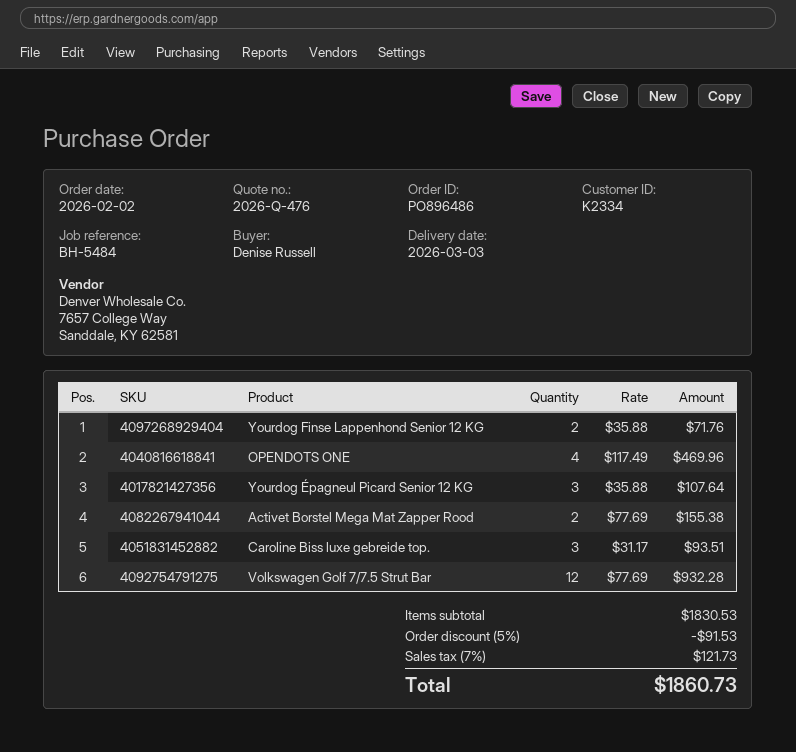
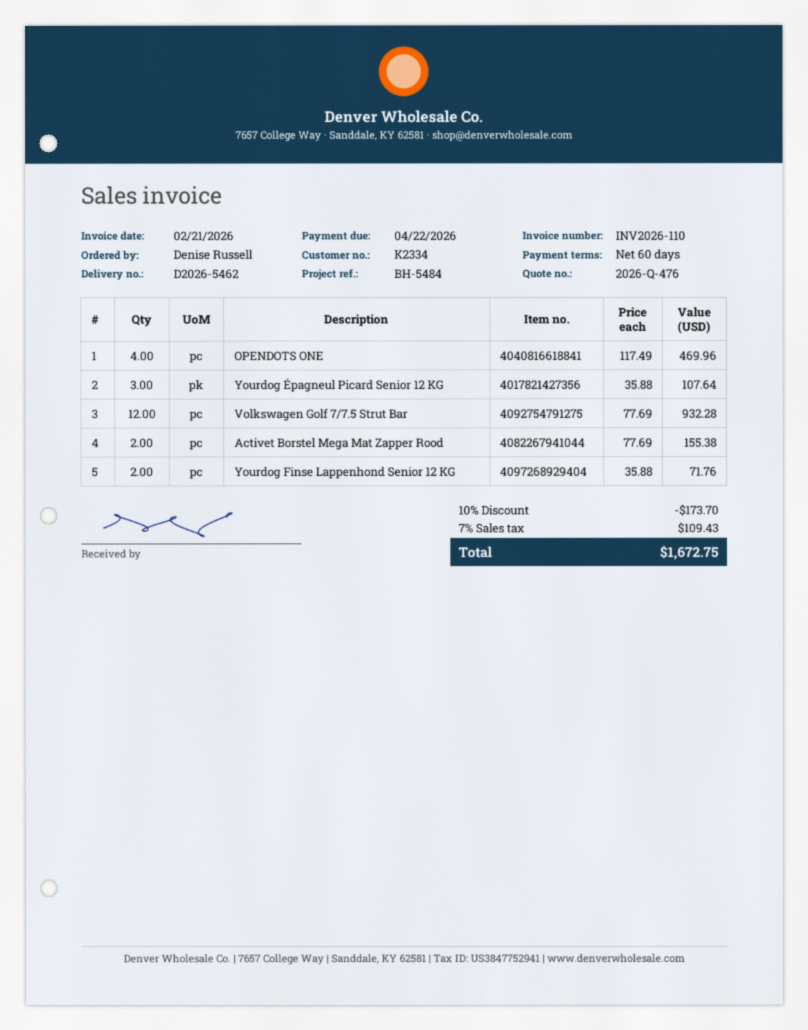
Caroline Biss luxe gebreide top.: 3 x 31.17 = 93.51 -> none
discount: 5% = 91.53 -> 10% = 173.70
tax: 7% = 121.73 -> 7% = 109.43
total: 1860.73 -> 1672.75

